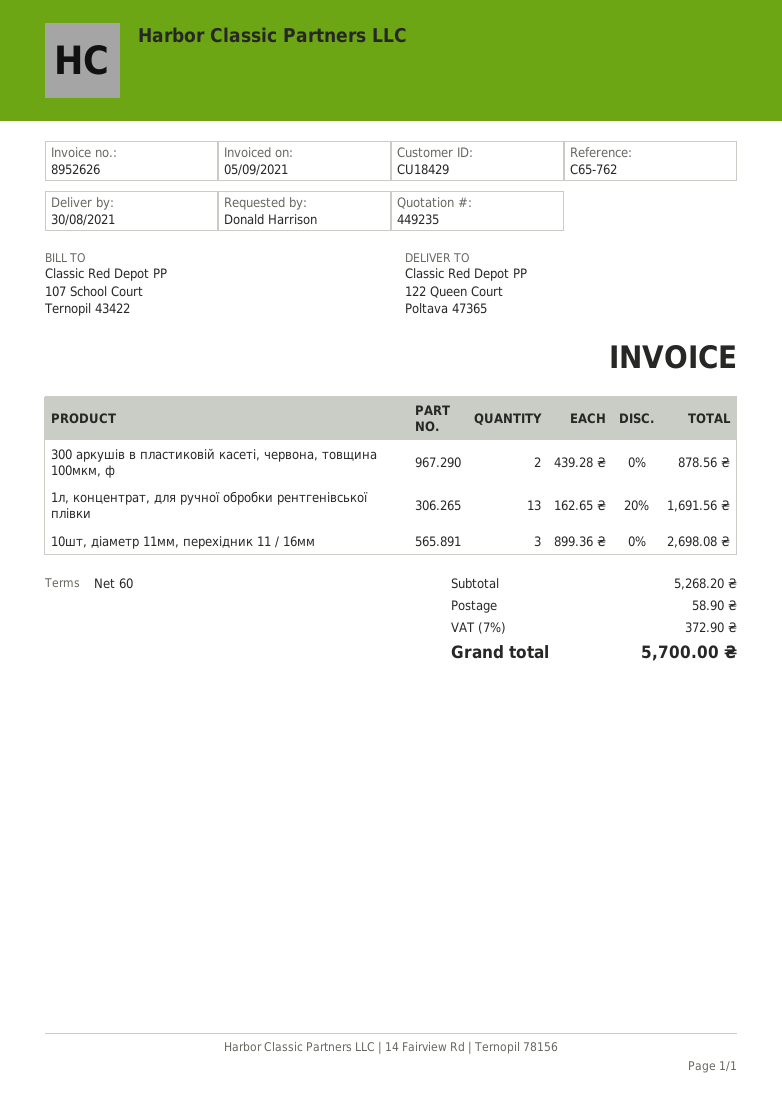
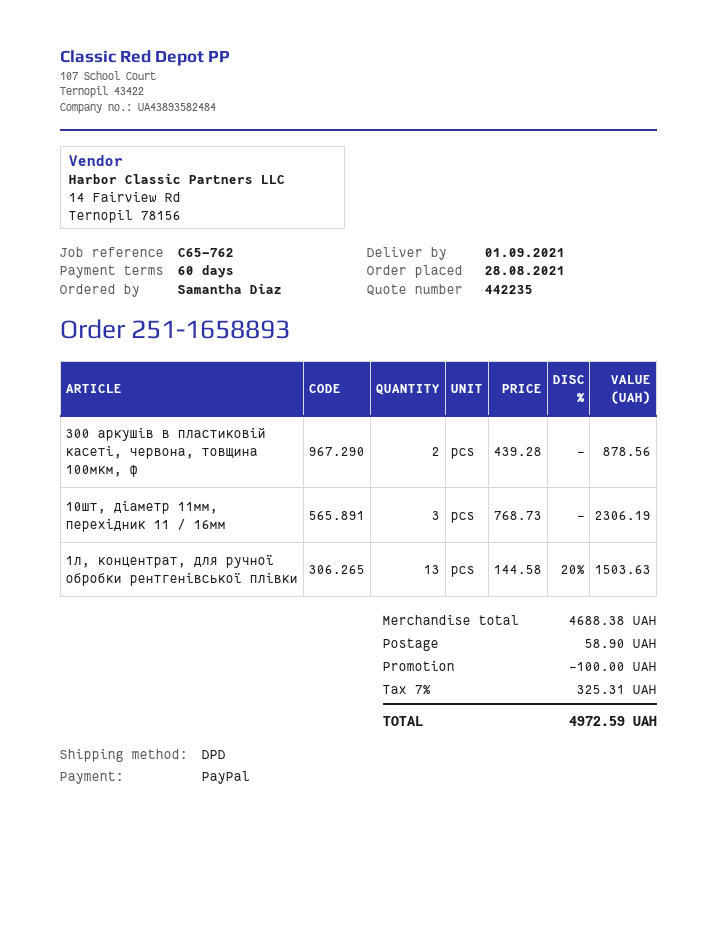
quote number: 449235 -> 442235
delivery date: 2021-08-30 -> 2021-09-01
ordered by: Donald Harrison -> Samantha Diaz
1л, концентрат, для ручної обробки рентгенівської плівки: 13 x 162.65 - 20% = 1691.56 -> 13 x 144.58 - 20% = 1503.63
10шт, діаметр 11мм, перехідник 11 / 16мм: 3 x 899.36 = 2698.08 -> 3 x 768.73 = 2306.19
subtotal: 5268.20 -> 4688.38
discount: none -> 100.00
tax: 7% = 372.90 -> 7% = 325.31
total: 5700.00 -> 4972.59

